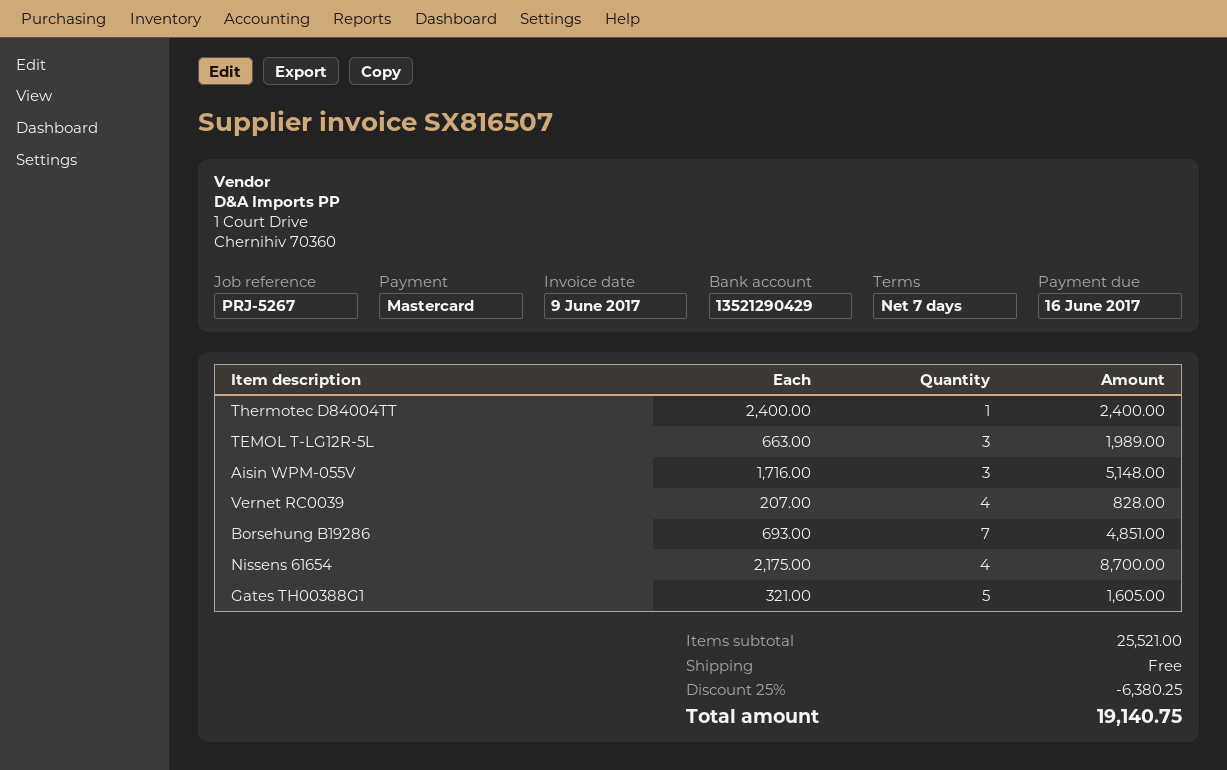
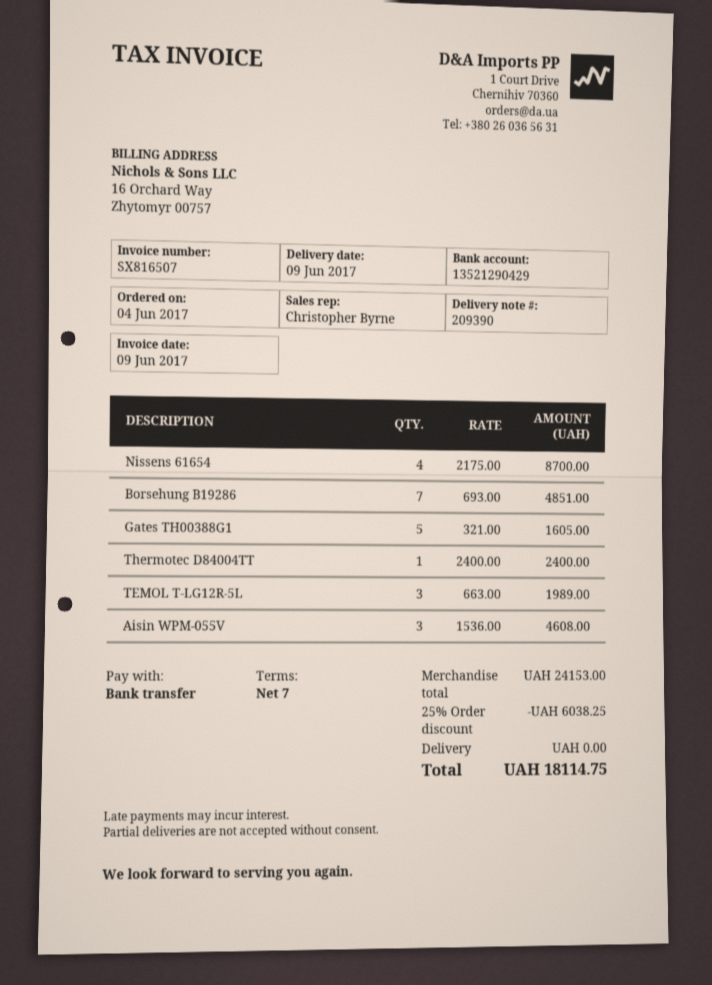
payment method: Mastercard -> bank transfer
Aisin WPM-055V: 3 x 1716.00 = 5148.00 -> 3 x 1536.00 = 4608.00
Vernet RC0039: 4 x 207.00 = 828.00 -> none
subtotal: 25521.00 -> 24153.00
discount: 25% = 6380.25 -> 25% = 6038.25
total: 19140.75 -> 18114.75

